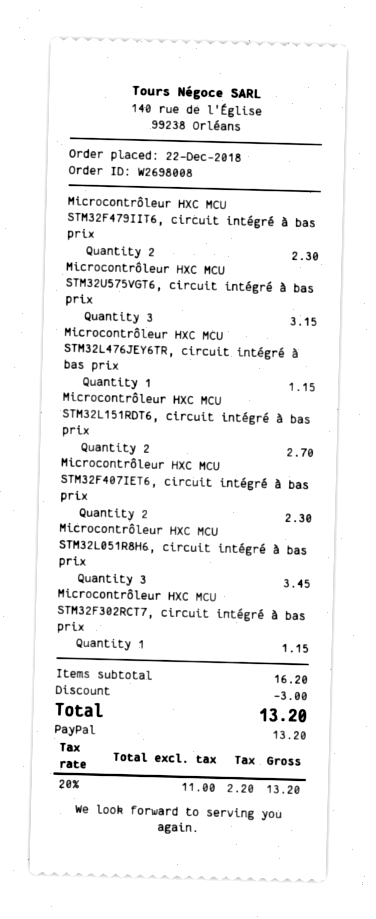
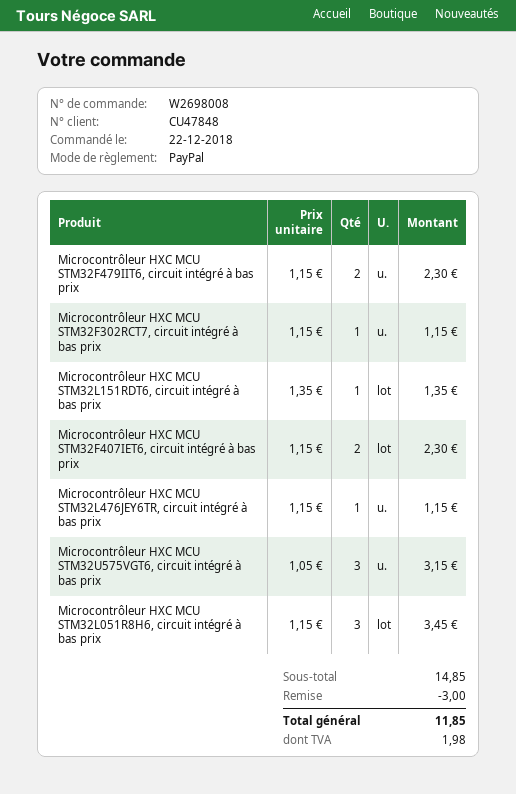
Microcontrôleur HXC MCU STM32L151RDT6, circuit intégré à bas prix: 2 for 2.70 -> 1 for 1.35
subtotal: 16.20 -> 14.85
tax: 2.20 -> 1.98
total: 13.20 -> 11.85

